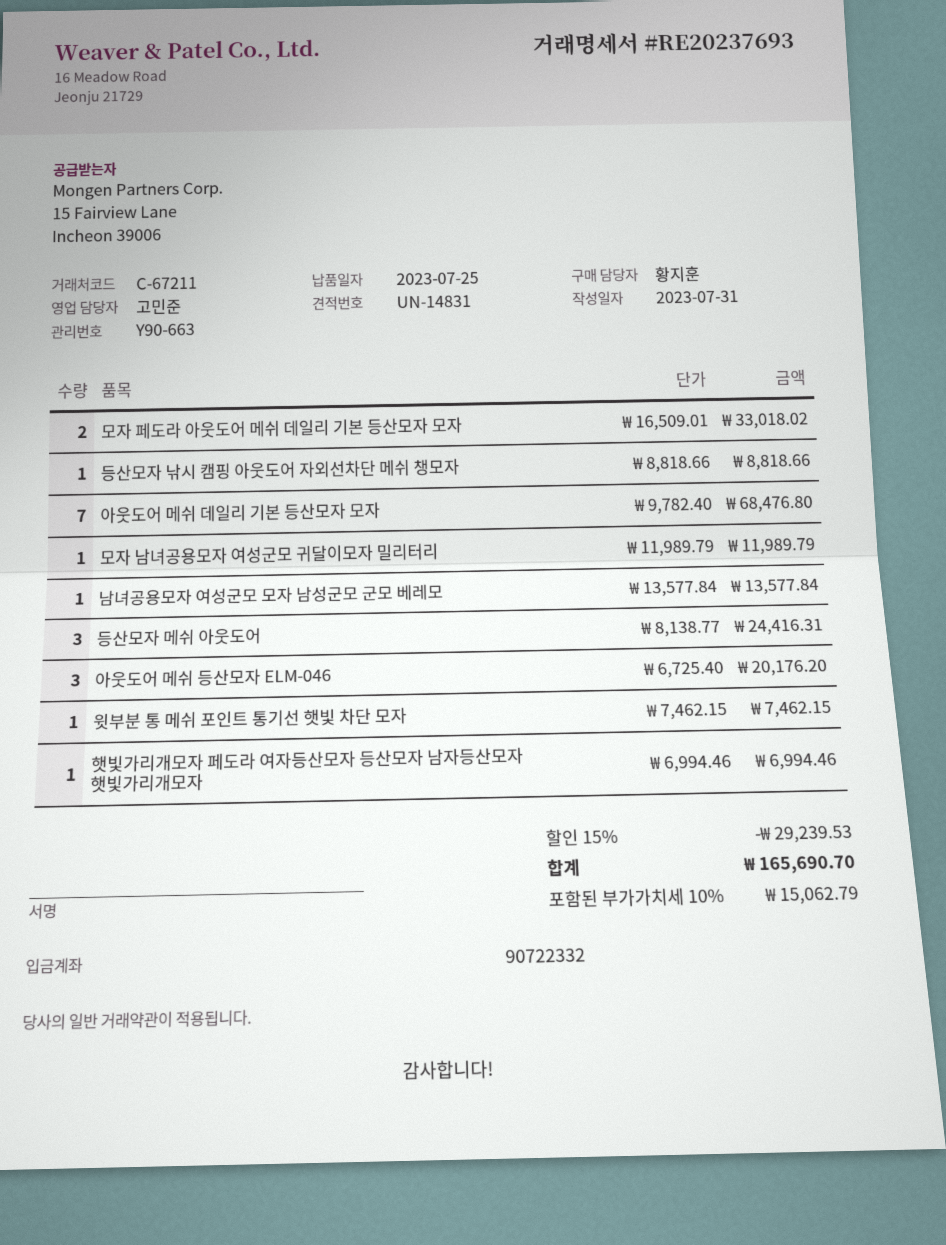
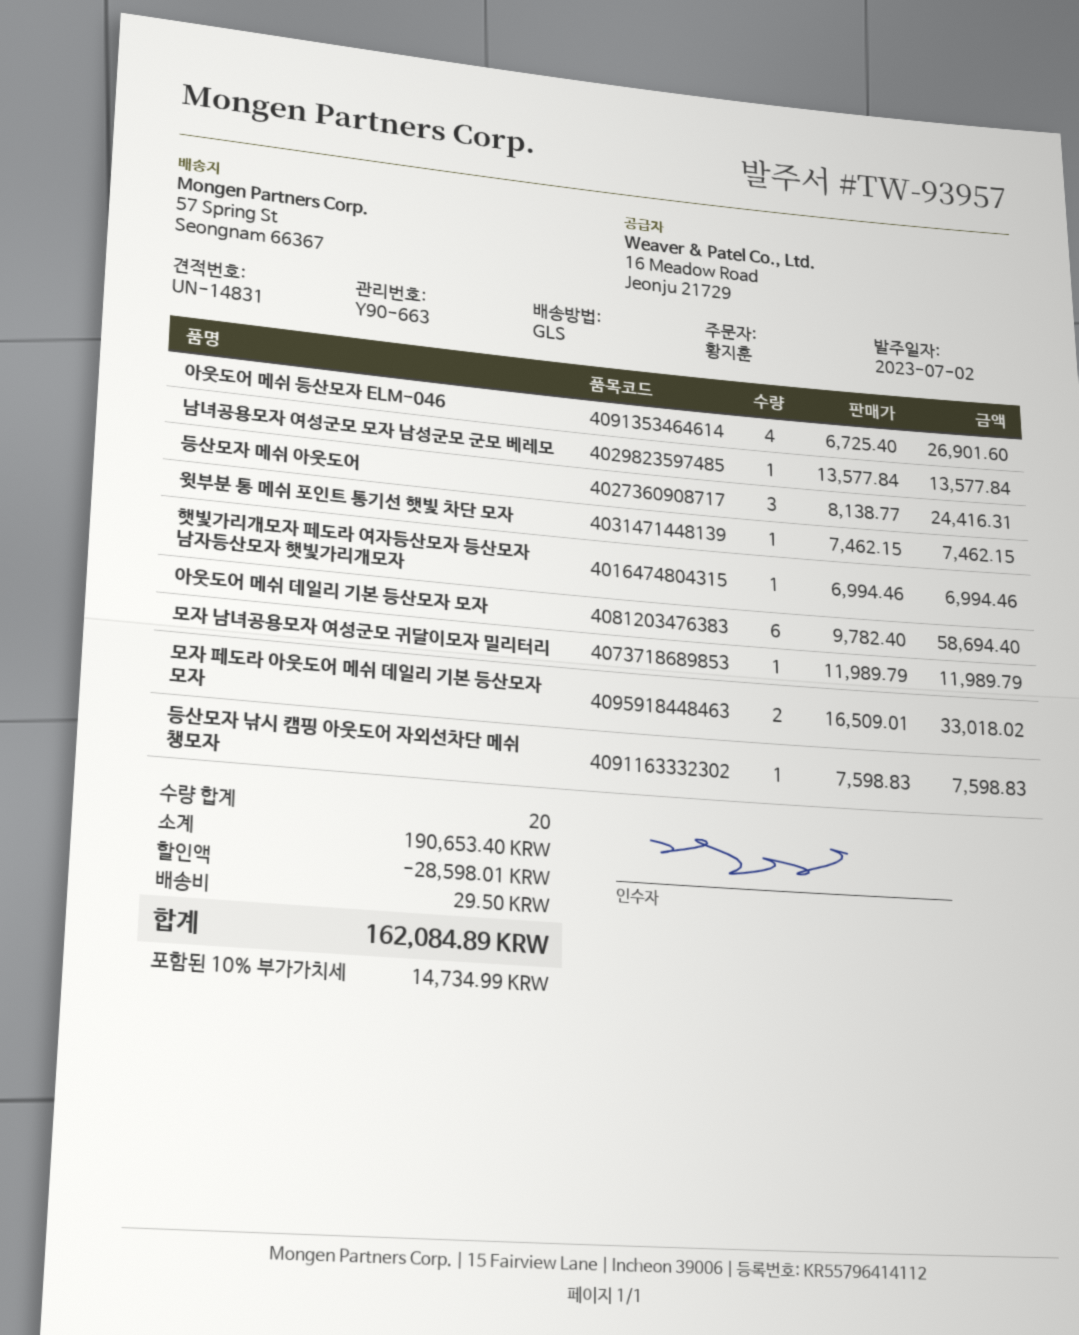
등산모자 낚시 캠핑 아웃도어 자외선차단 메쉬 챙모자: 1 x 8818.66 = 8818.66 -> 1 x 7598.83 = 7598.83
아웃도어 메쉬 데일리 기본 등산모자 모자: 7 x 9782.40 = 68476.80 -> 6 x 9782.40 = 58694.40
아웃도어 메쉬 등산모자 ELM-046: 3 x 6725.40 = 20176.20 -> 4 x 6725.40 = 26901.60
discount: 29239.53 -> 28598.01
shipping: none -> 29.50
tax: 10% = 15062.79 -> 10% = 14734.99
total: 165690.70 -> 162084.89

